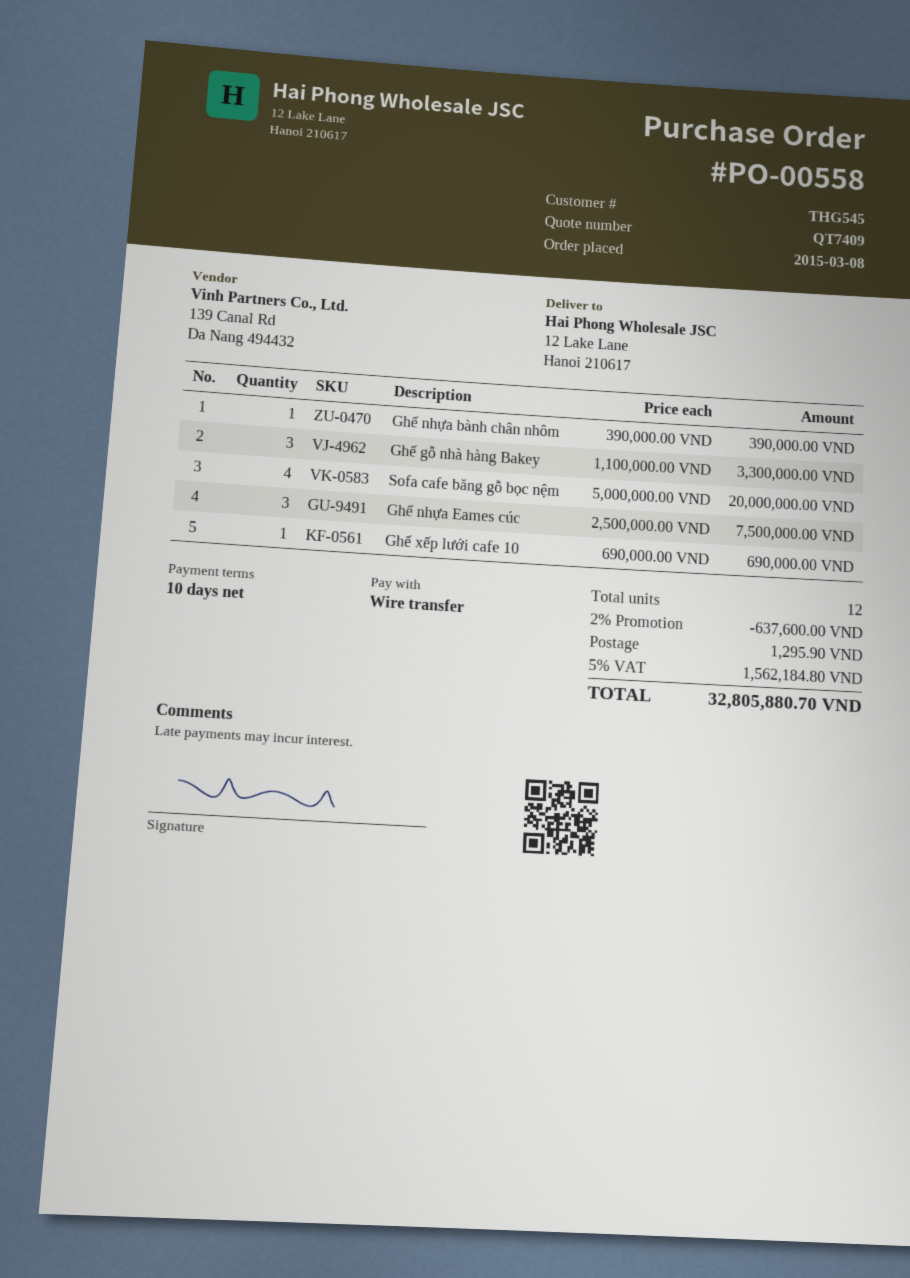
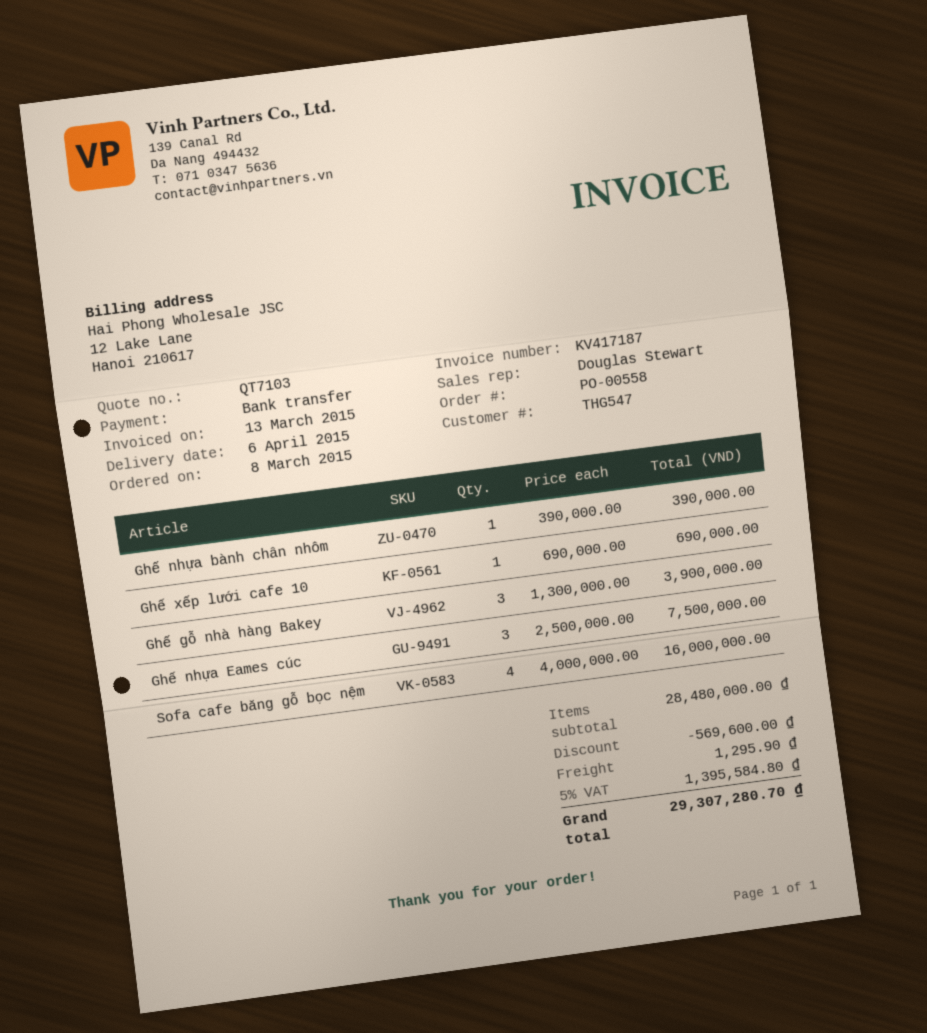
quote number: QT7409 -> QT7103
customer number: THG545 -> THG547
Ghế gỗ nhà hàng Bakey: 3 x 1100000.00 = 3300000.00 -> 3 x 1300000.00 = 3900000.00
Sofa cafe băng gỗ bọc nệm: 4 x 5000000.00 = 20000000.00 -> 4 x 4000000.00 = 16000000.00
discount: 637600.00 -> 569600.00
tax: 5% = 1562184.80 -> 5% = 1395584.80
total: 32805880.70 -> 29307280.70

